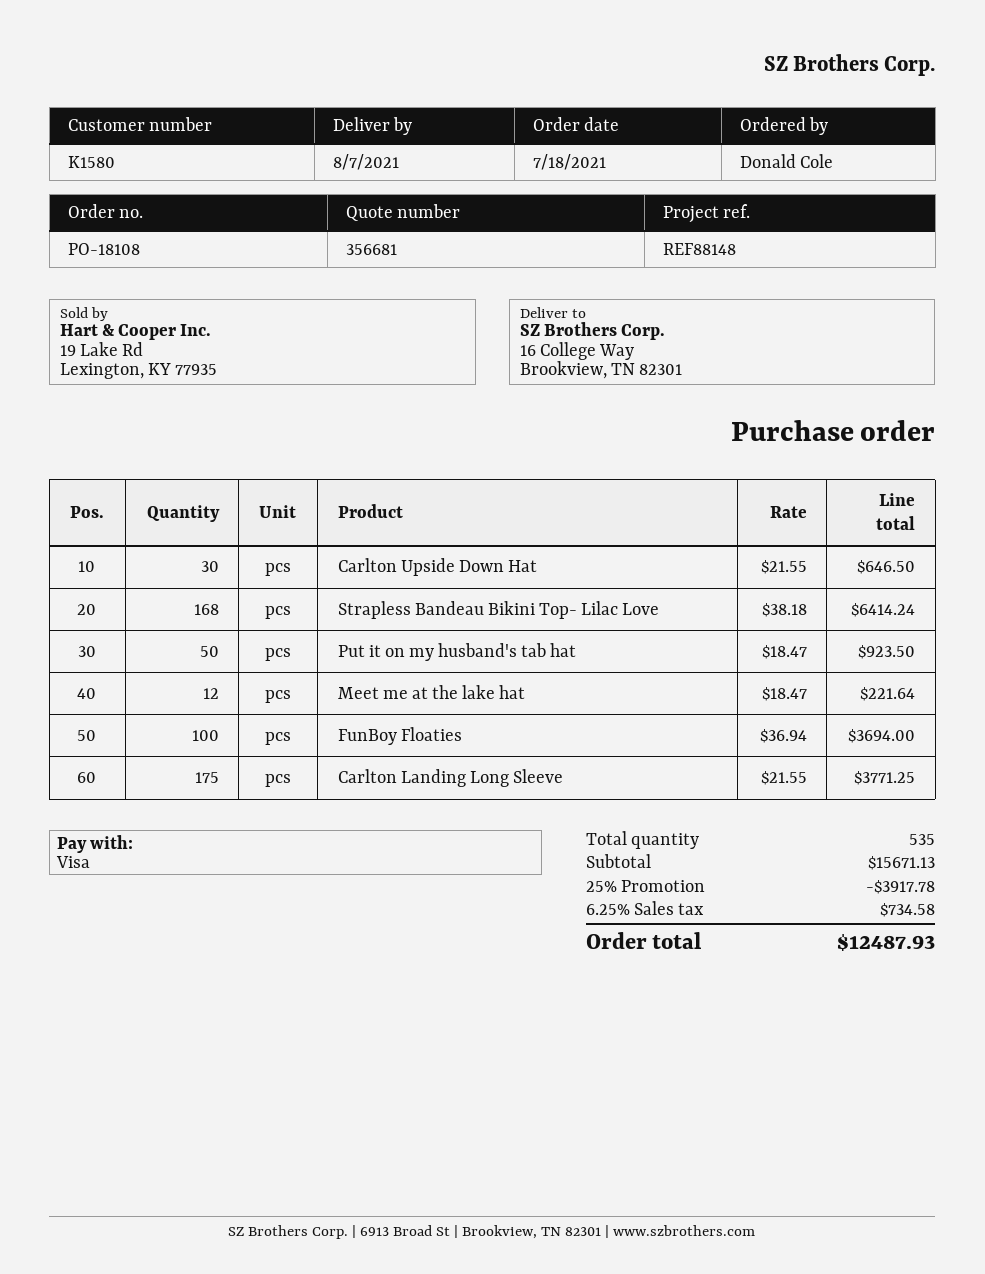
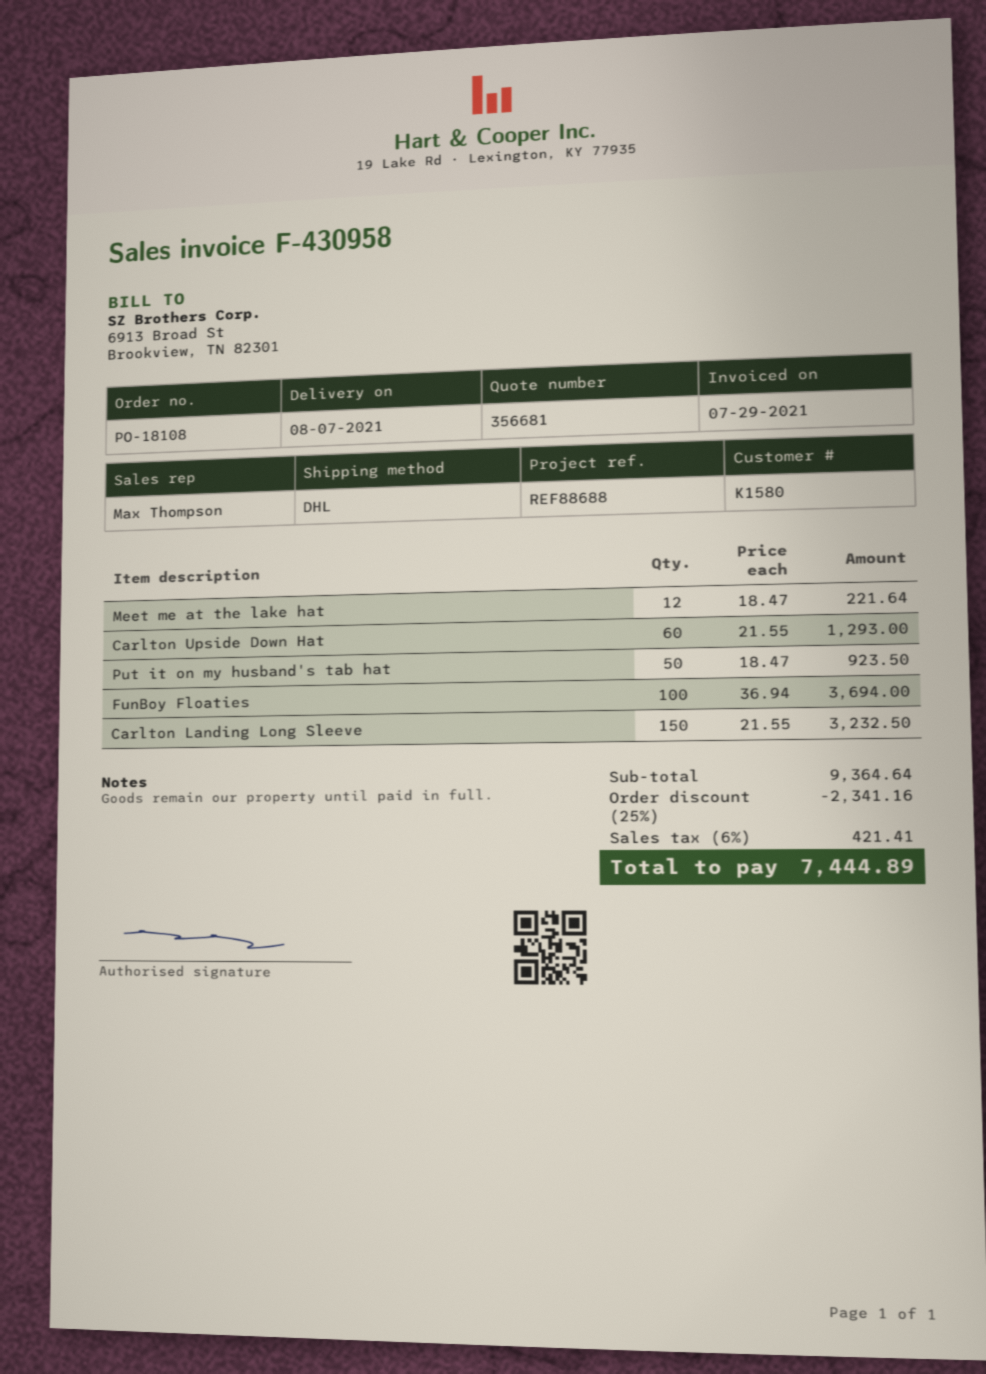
reference: REF88148 -> REF88688
Carlton Upside Down Hat: 30 x 21.55 = 646.50 -> 60 x 21.55 = 1293.00
Strapless Bandeau Bikini Top- Lilac Love: 168 x 38.18 = 6414.24 -> none
Carlton Landing Long Sleeve: 175 x 21.55 = 3771.25 -> 150 x 21.55 = 3232.50
subtotal: 15671.13 -> 9364.64
discount: 25% = 3917.78 -> 25% = 2341.16
tax: 6.25% = 734.58 -> 6% = 421.41
total: 12487.93 -> 7444.89

